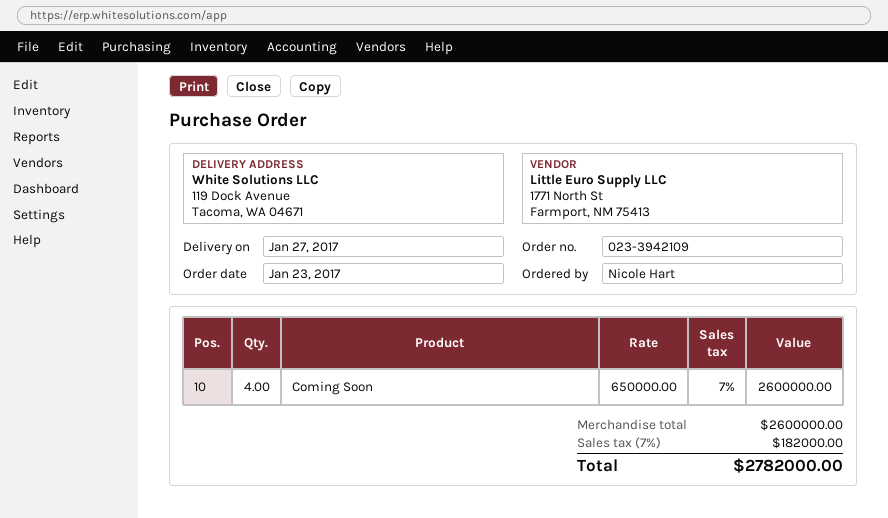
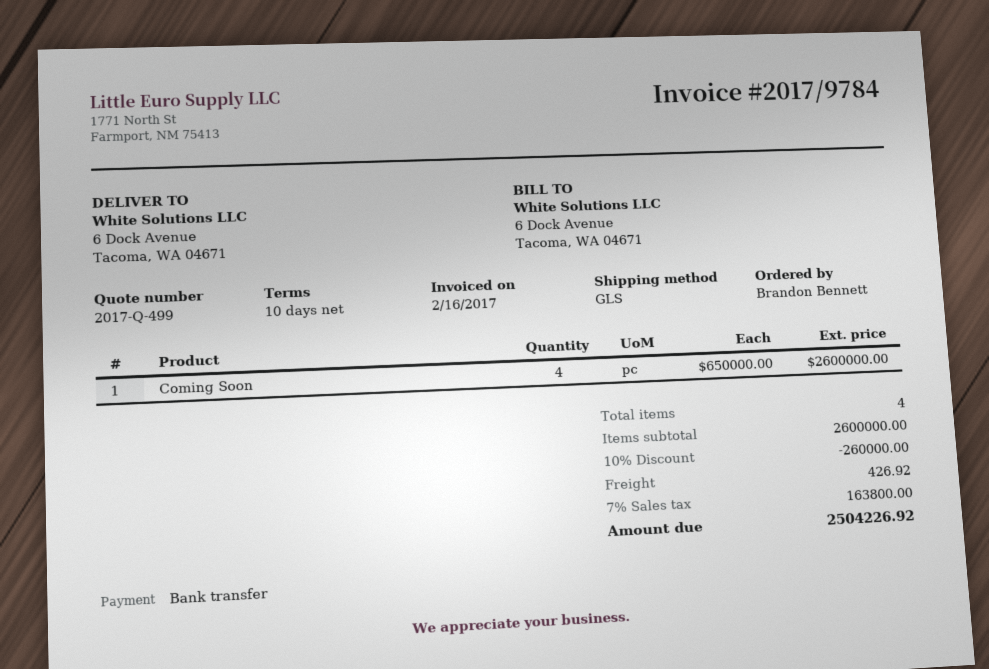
ordered by: Nicole Hart -> Brandon Bennett
ship to: 119 Dock Avenue, Tacoma, WA 04671 -> 6 Dock Avenue, Tacoma, WA 04671
discount: none -> 10% = 260000.00
shipping: none -> 426.92
tax: 7% = 182000.00 -> 7% = 163800.00
total: 2782000.00 -> 2504226.92

